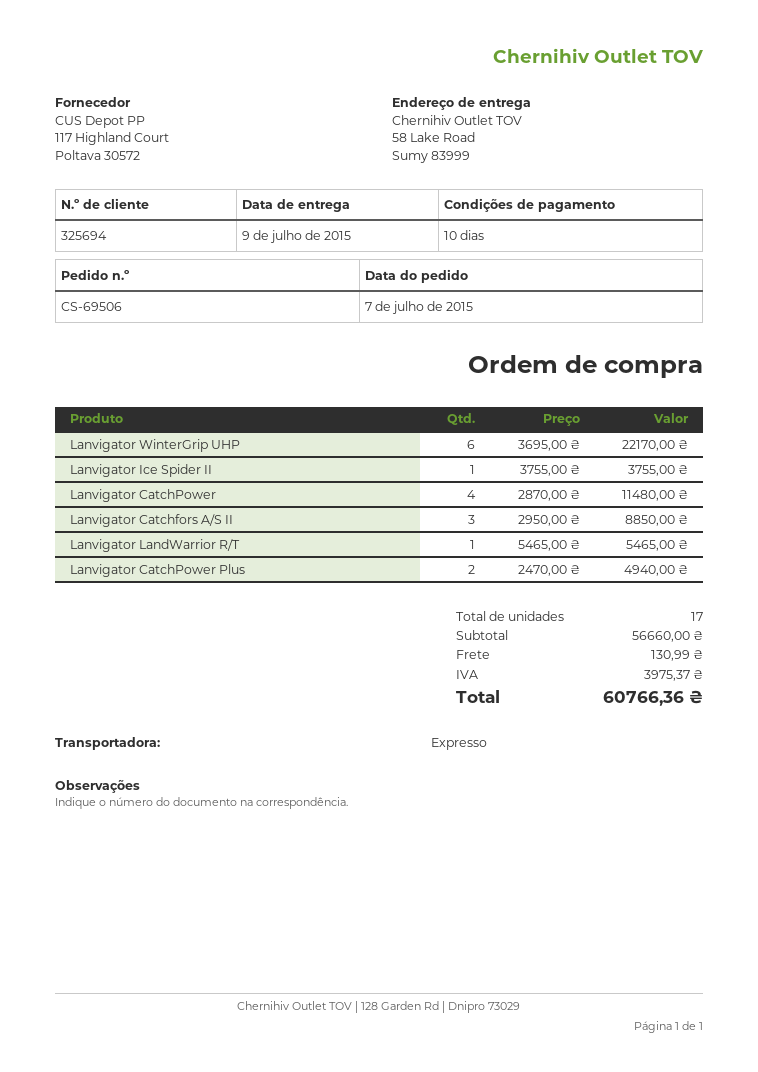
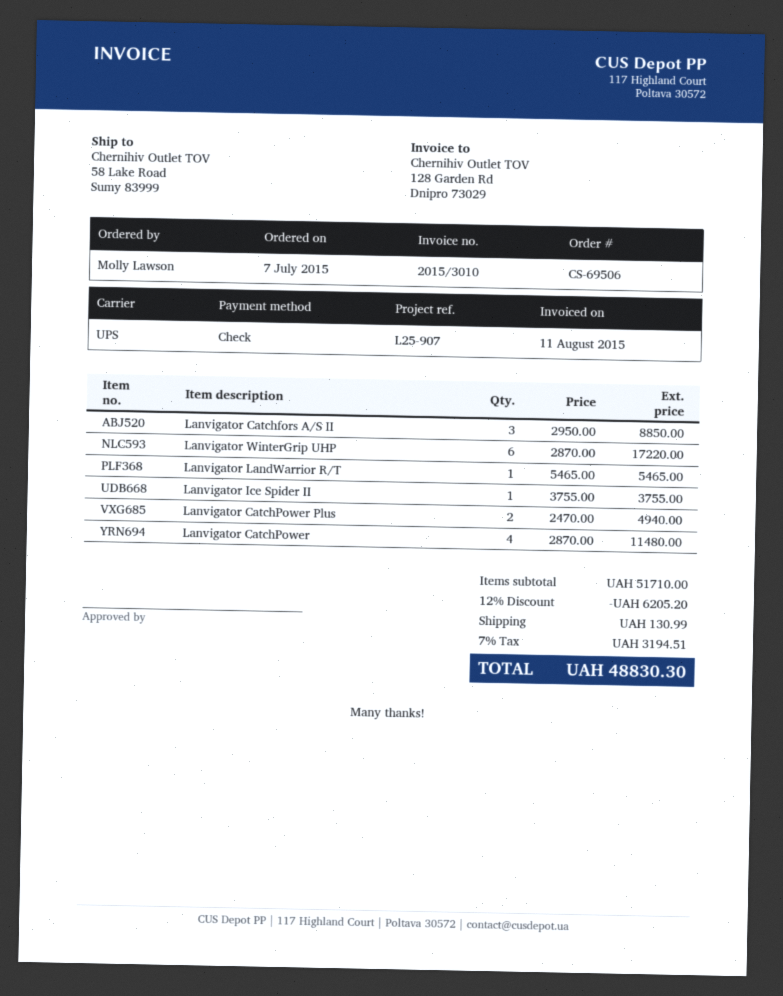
shipping method: express -> UPS
Lanvigator WinterGrip UHP: 6 x 3695.00 = 22170.00 -> 6 x 2870.00 = 17220.00
subtotal: 56660.00 -> 51710.00
discount: none -> 12% = 6205.20
tax: 3975.37 -> 3194.51
total: 60766.36 -> 48830.30

